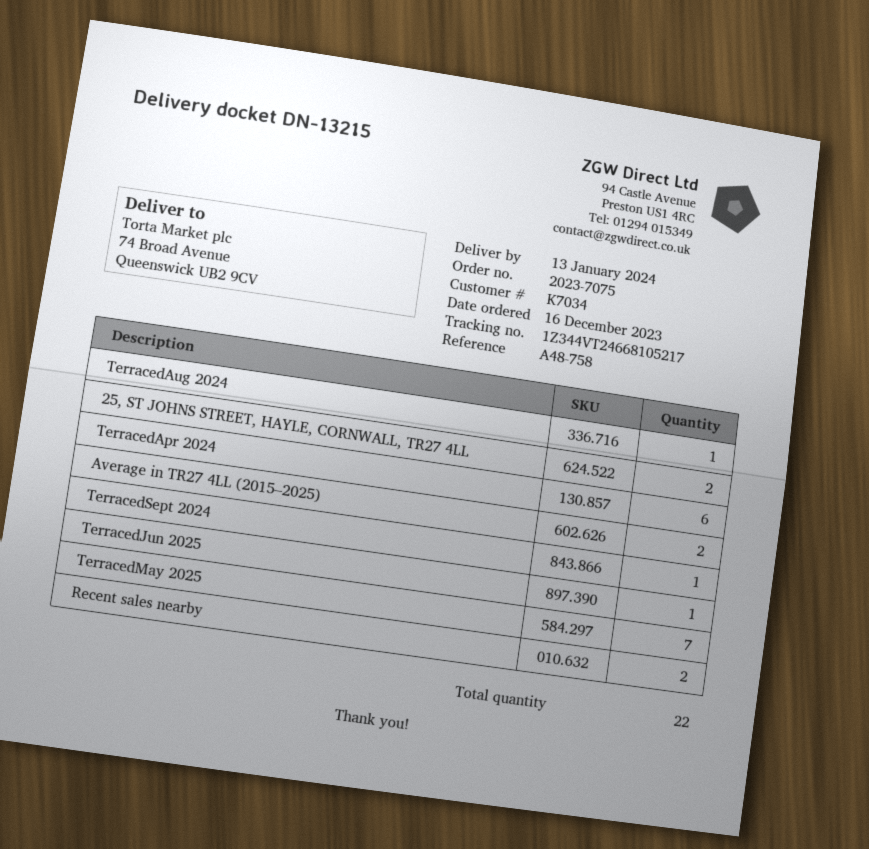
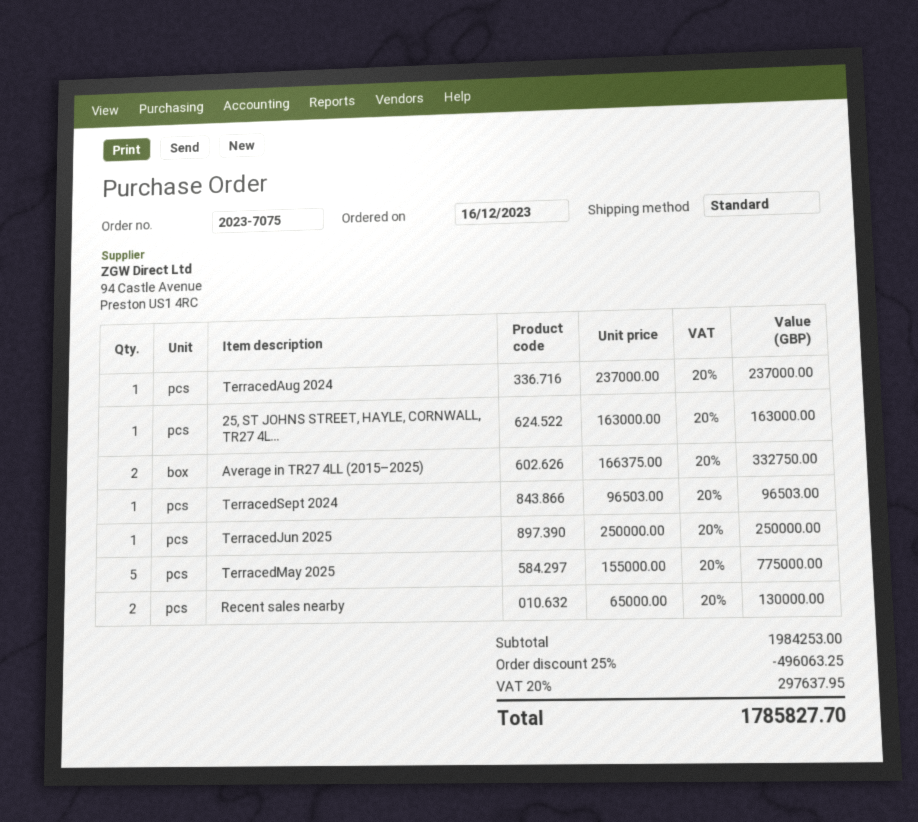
25, ST JOHNS STREET, HAYLE, CORNWALL, TR27 4LL: 2 -> 1
TerracedApr 2024: 6 -> none
TerracedMay 2025: 7 -> 5

